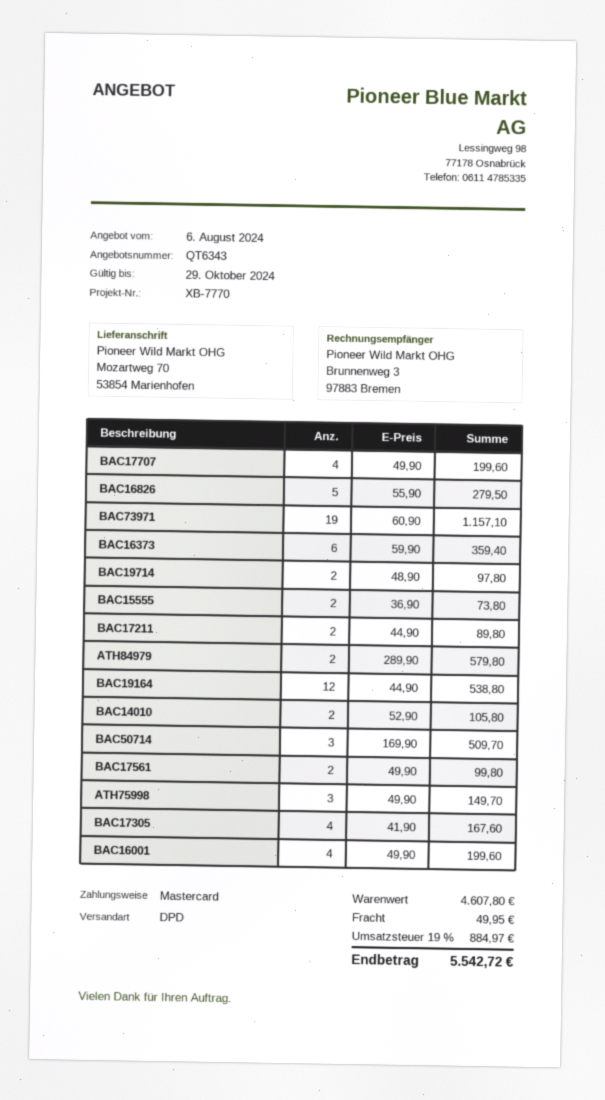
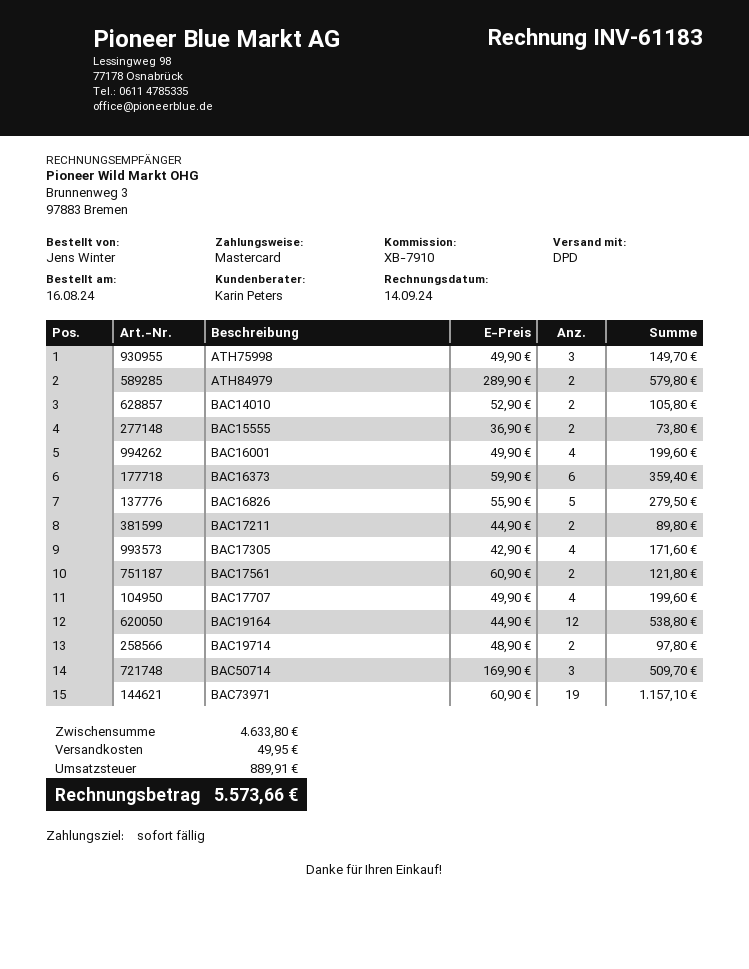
reference: XB-7770 -> XB-7910
BAC17561: 2 x 49.90 = 99.80 -> 2 x 60.90 = 121.80
BAC17305: 4 x 41.90 = 167.60 -> 4 x 42.90 = 171.60
subtotal: 4607.80 -> 4633.80
tax: 884.97 -> 889.91
total: 5542.72 -> 5573.66

